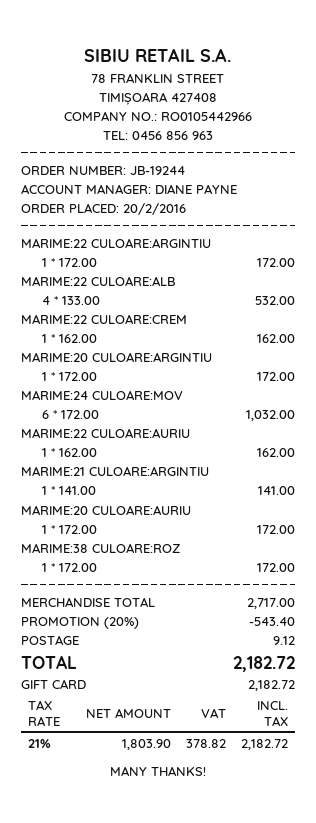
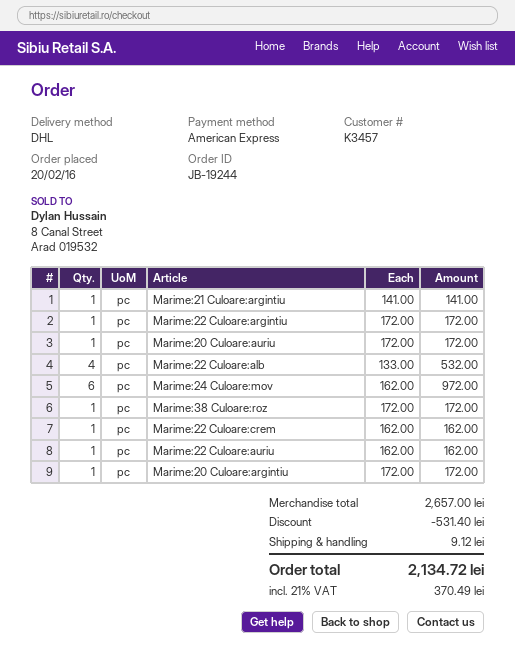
payment method: gift card -> American Express
MARIME:24 CULOARE:MOV: 6 x 172.00 = 1032.00 -> 6 x 162.00 = 972.00
subtotal: 2717.00 -> 2657.00
discount: 543.40 -> 531.40
tax: 21% = 378.82 -> 21% = 370.49
total: 2182.72 -> 2134.72

